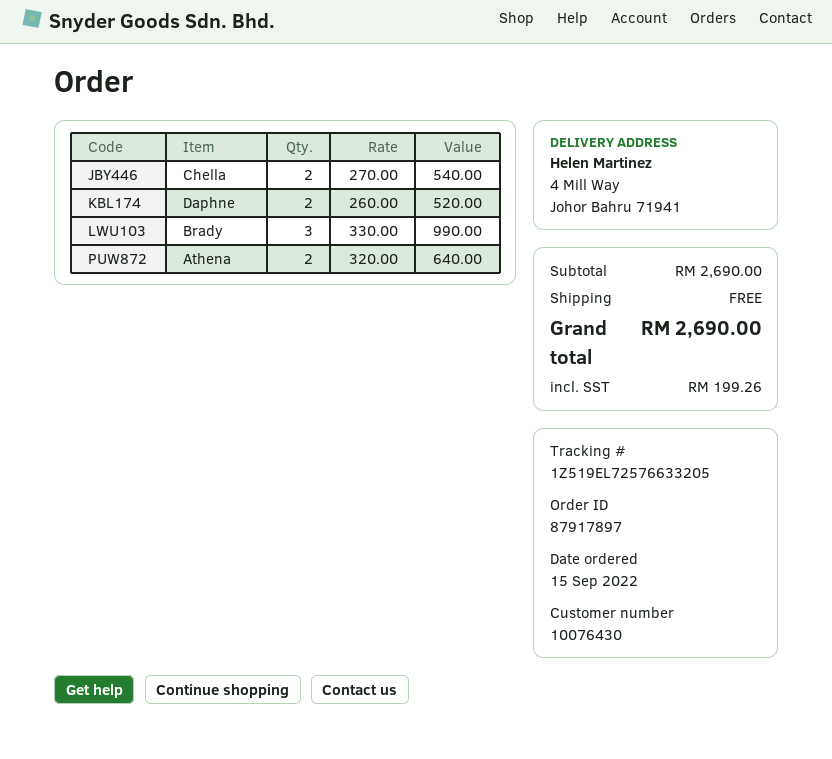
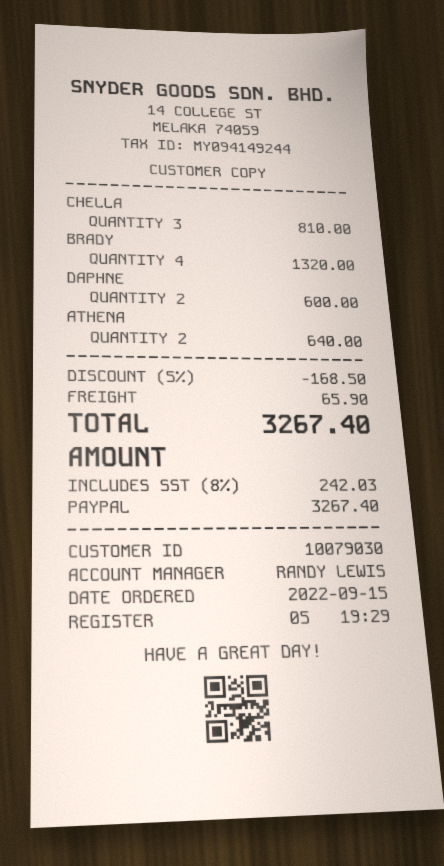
customer number: 10076430 -> 10079030
Chella: 2 for 540.00 -> 3 for 810.00
Daphne: 2 for 520.00 -> 2 for 600.00
Brady: 3 for 990.00 -> 4 for 1320.00
discount: none -> 5% = 168.50
shipping: 0.00 -> 65.90
tax: 199.26 -> 242.03
total: 2690.00 -> 3267.40

